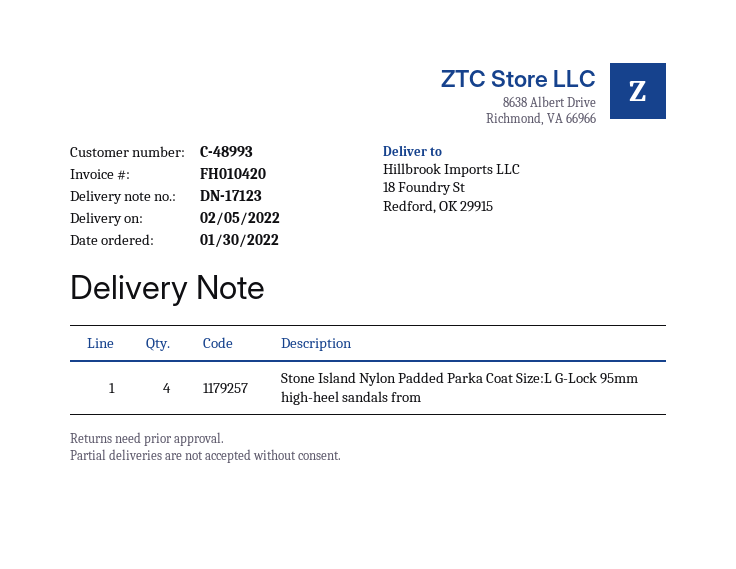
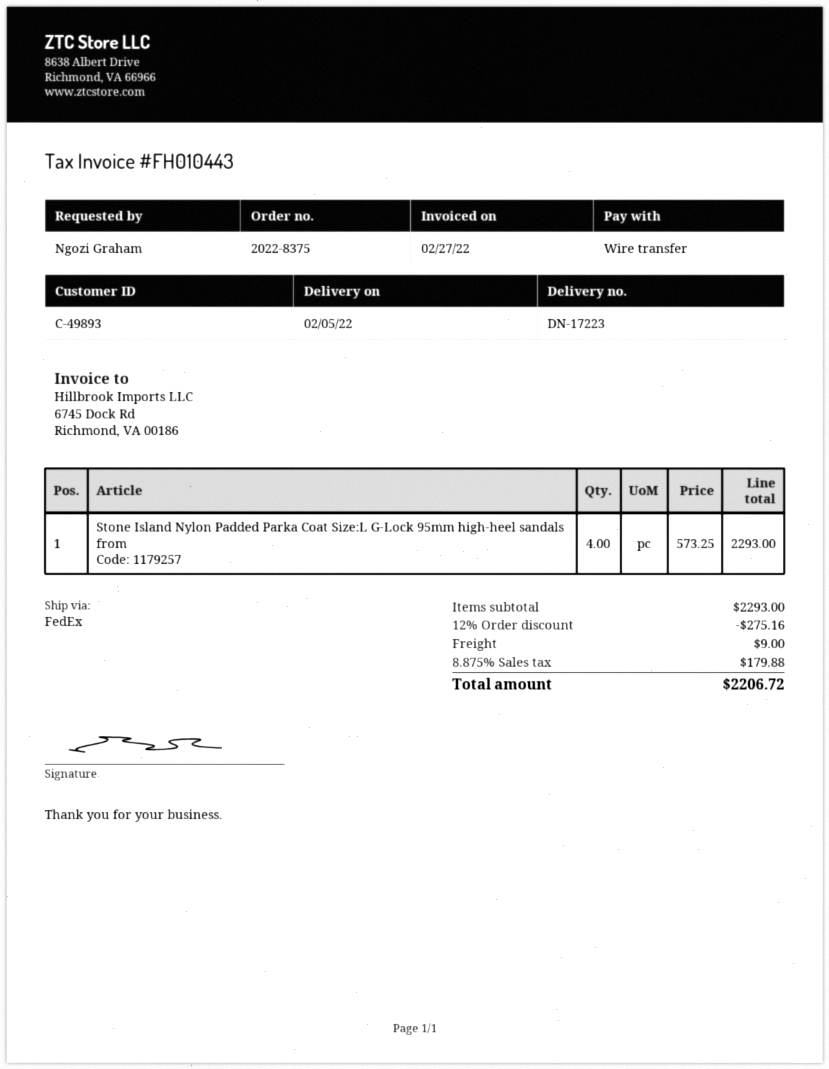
delivery note number: DN-17123 -> DN-17223
invoice number: FH010420 -> FH010443
customer number: C-48993 -> C-49893

